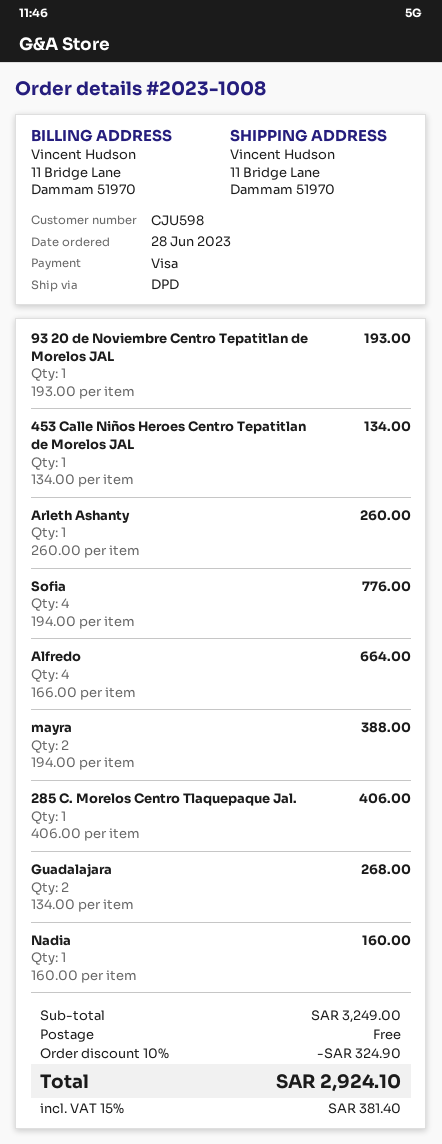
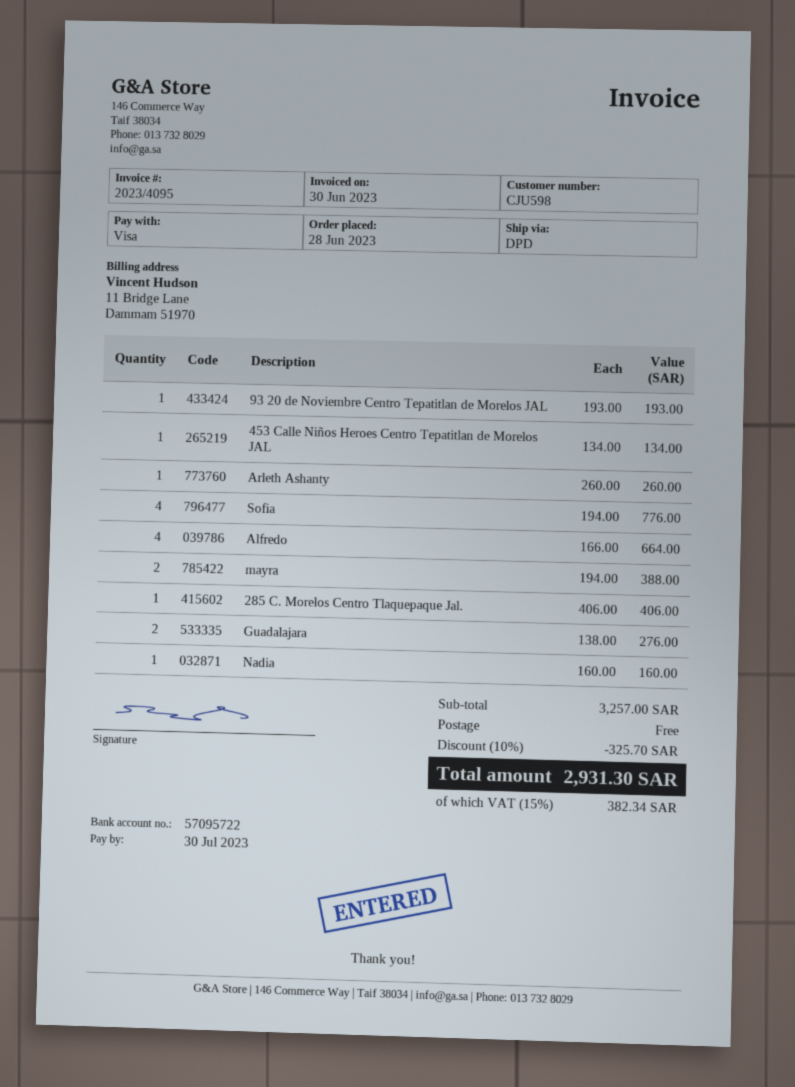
Guadalajara: 2 x 134.00 = 268.00 -> 2 x 138.00 = 276.00
subtotal: 3249.00 -> 3257.00
discount: 10% = 324.90 -> 10% = 325.70
tax: 15% = 381.40 -> 15% = 382.34
total: 2924.10 -> 2931.30

